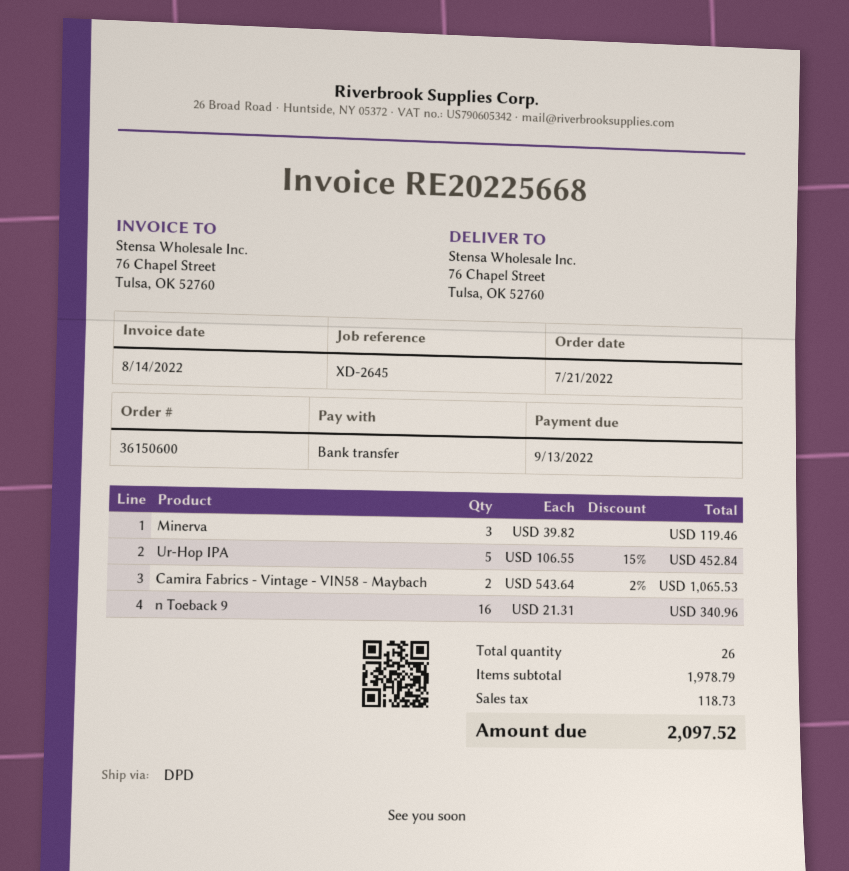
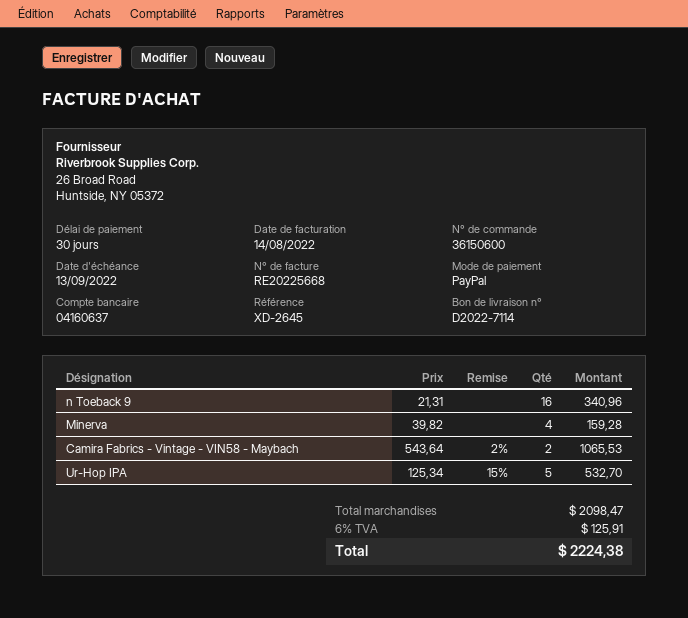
payment method: bank transfer -> PayPal
Minerva: 3 x 39.82 = 119.46 -> 4 x 39.82 = 159.28
Ur-Hop IPA: 5 x 106.55 - 15% = 452.84 -> 5 x 125.34 - 15% = 532.70
subtotal: 1978.79 -> 2098.47
tax: 118.73 -> 125.91
total: 2097.52 -> 2224.38

